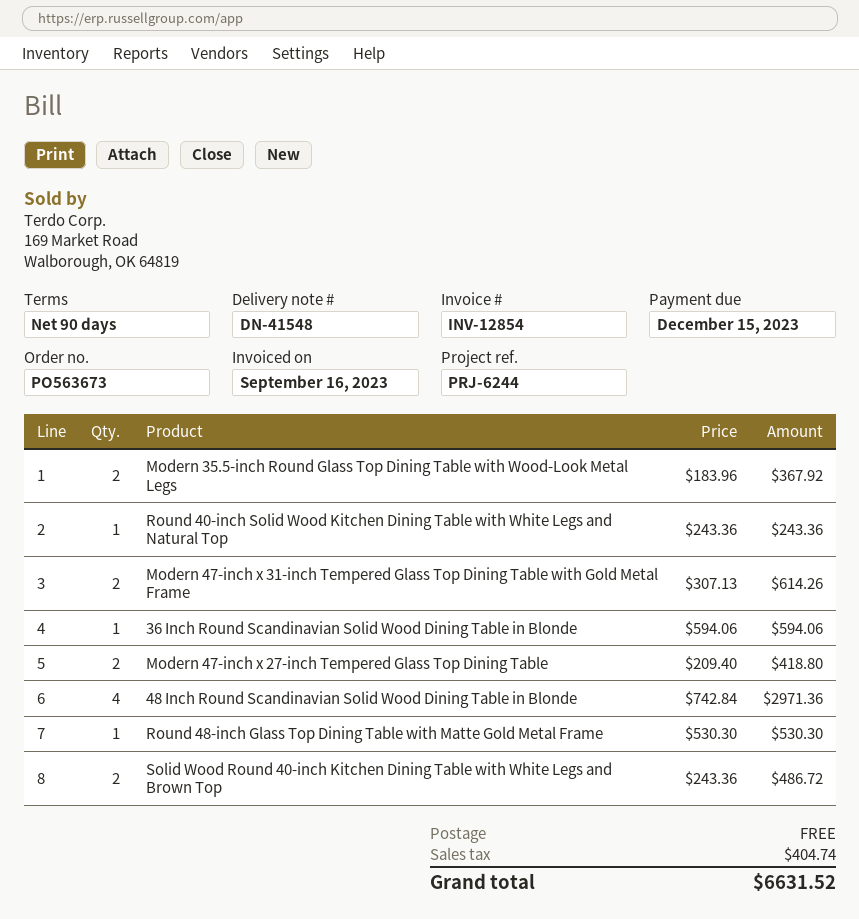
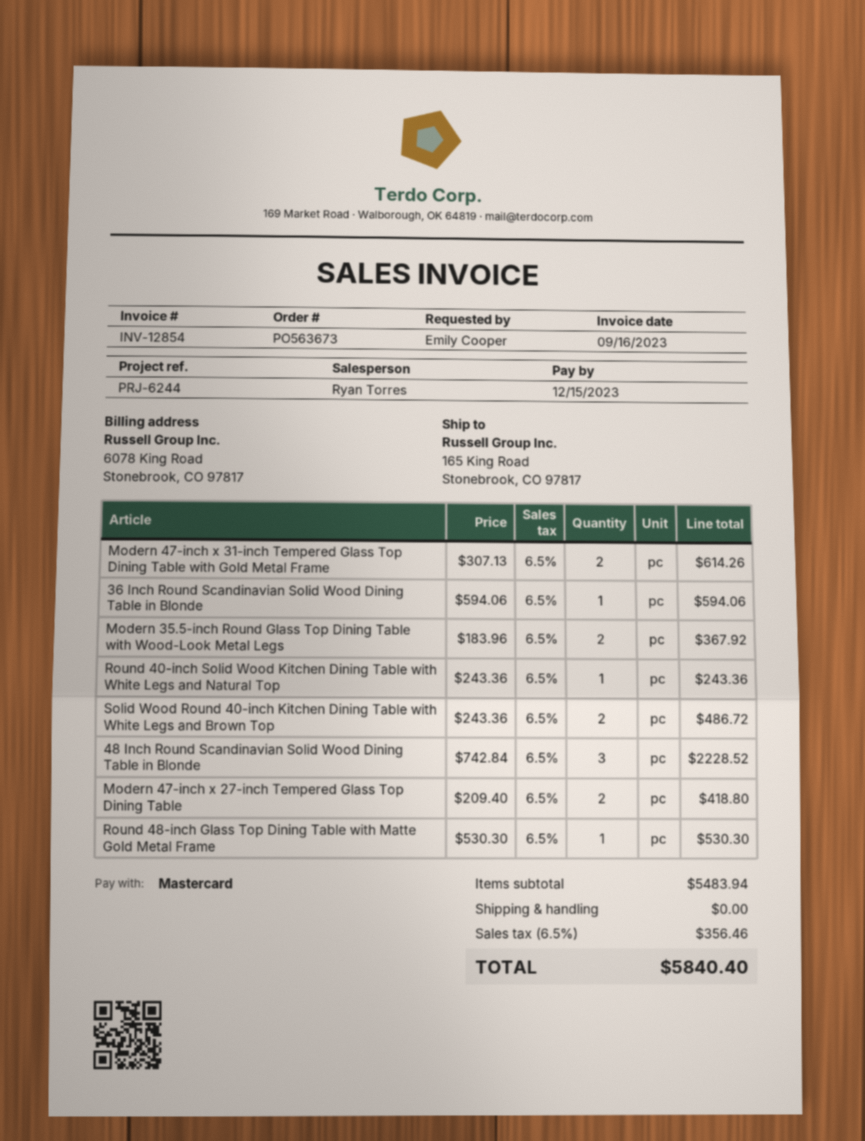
48 Inch Round Scandinavian Solid Wood Dining Table in Blonde: 4 x 742.84 = 2971.36 -> 3 x 742.84 = 2228.52
tax: 404.74 -> 356.46
total: 6631.52 -> 5840.40

